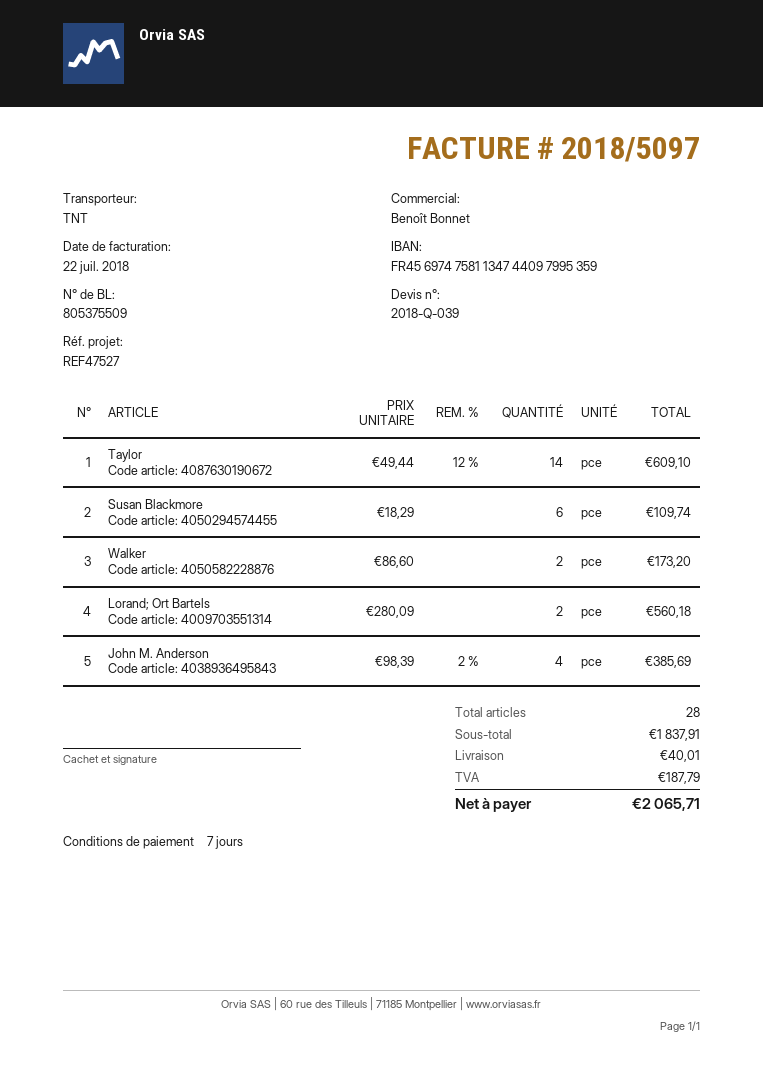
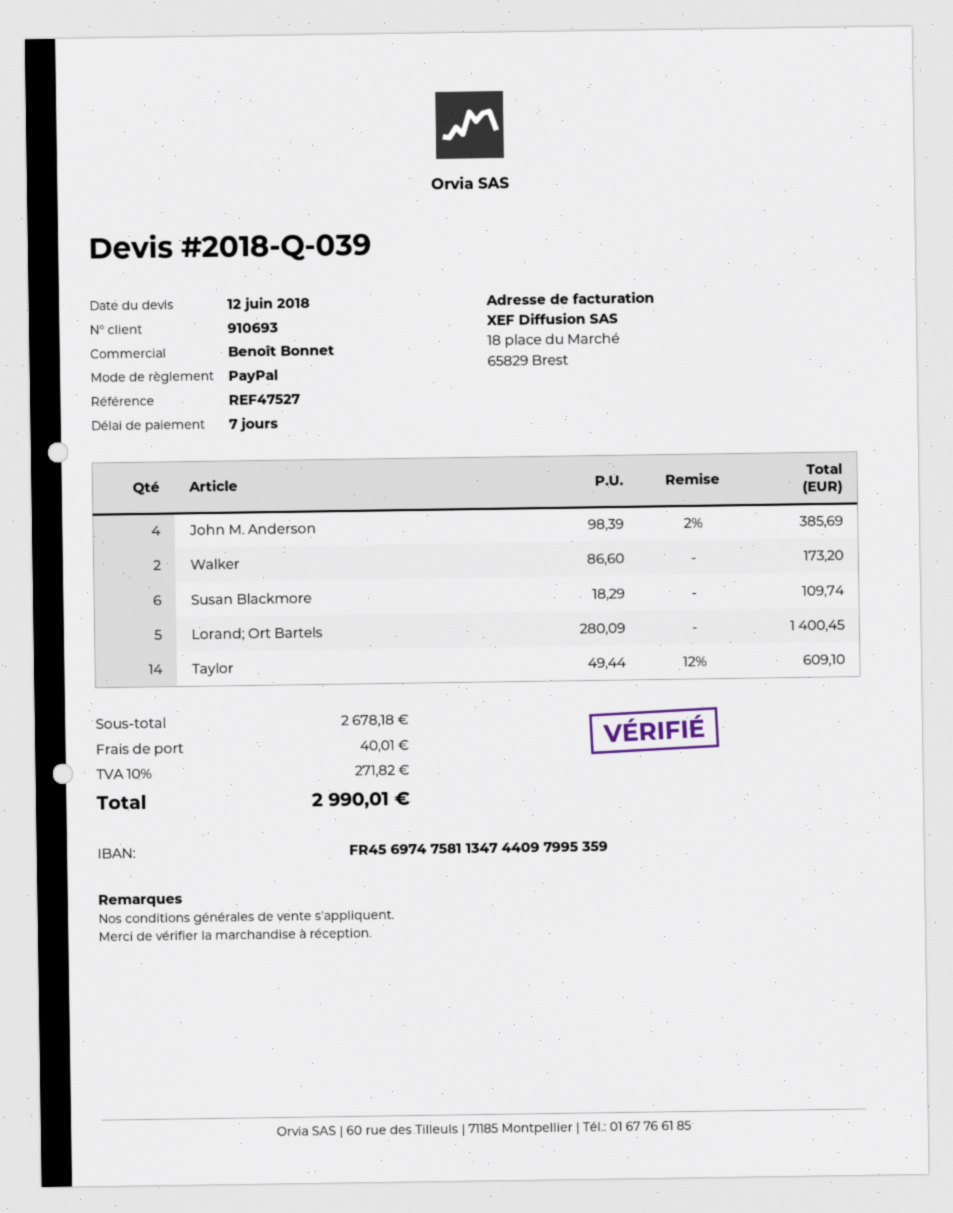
Lorand; Ort Bartels: 2 x 280.09 = 560.18 -> 5 x 280.09 = 1400.45
subtotal: 1837.91 -> 2678.18
tax: 187.79 -> 271.82
total: 2065.71 -> 2990.01

